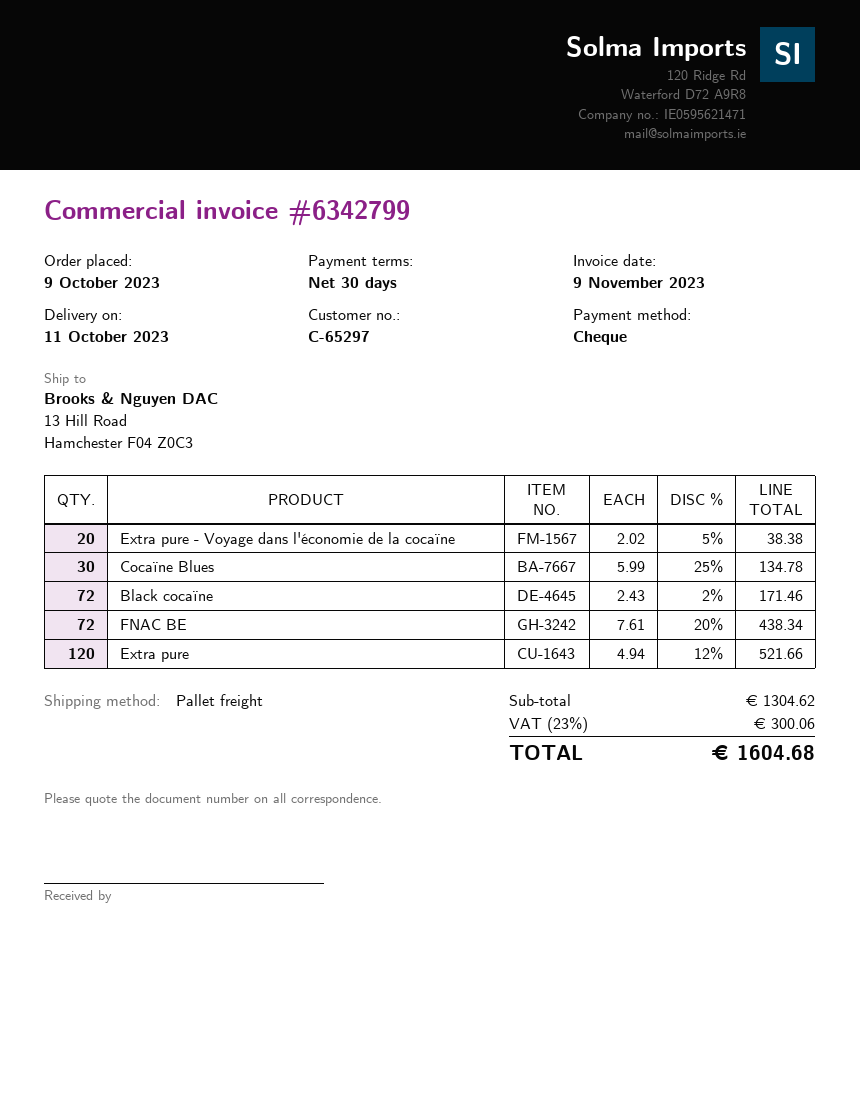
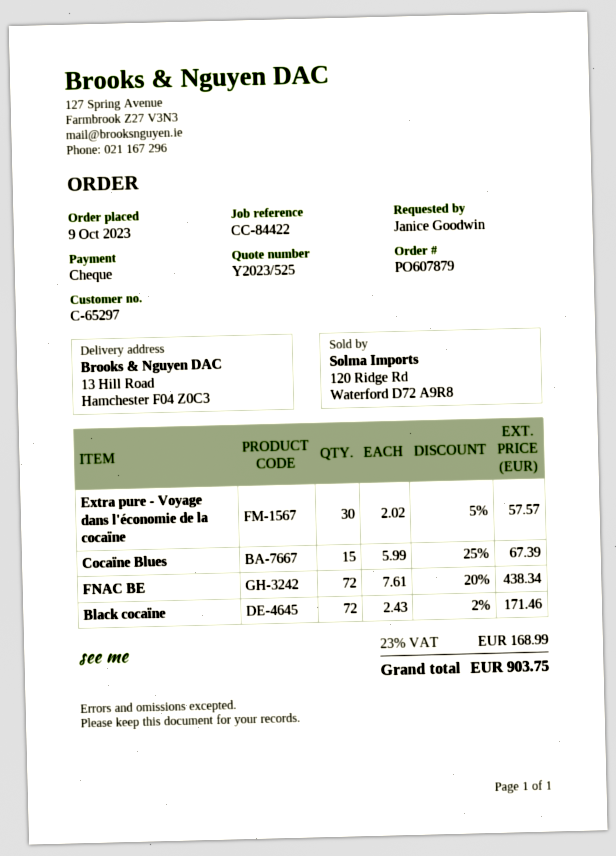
Extra pure - Voyage dans l'économie de la cocaïne: 20 x 2.02 - 5% = 38.38 -> 30 x 2.02 - 5% = 57.57
Cocaïne Blues: 30 x 5.99 - 25% = 134.78 -> 15 x 5.99 - 25% = 67.39
Extra pure: 120 x 4.94 - 12% = 521.66 -> none
tax: 23% = 300.06 -> 23% = 168.99
total: 1604.68 -> 903.75

